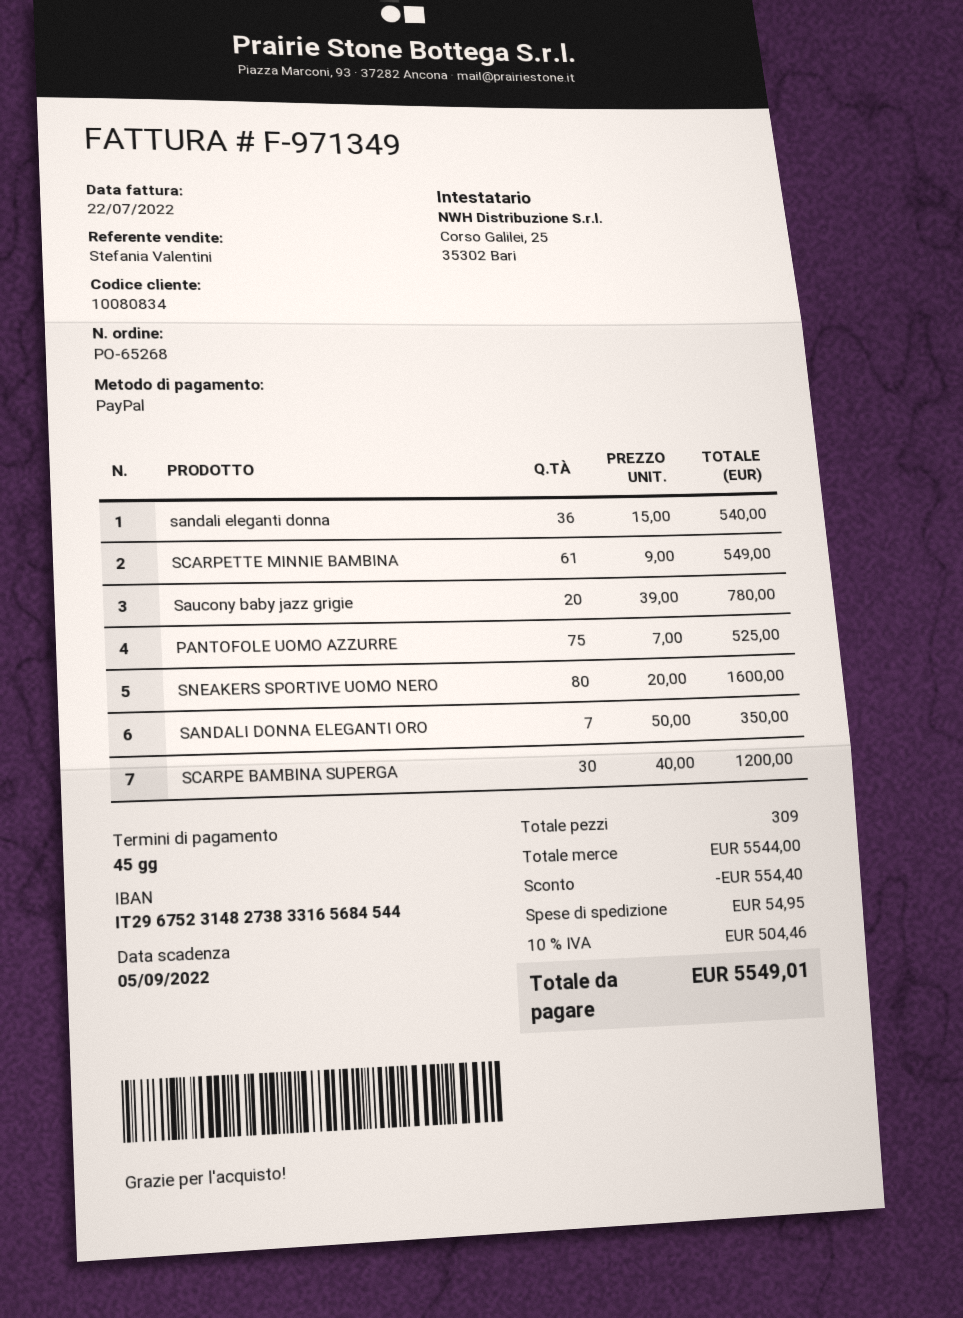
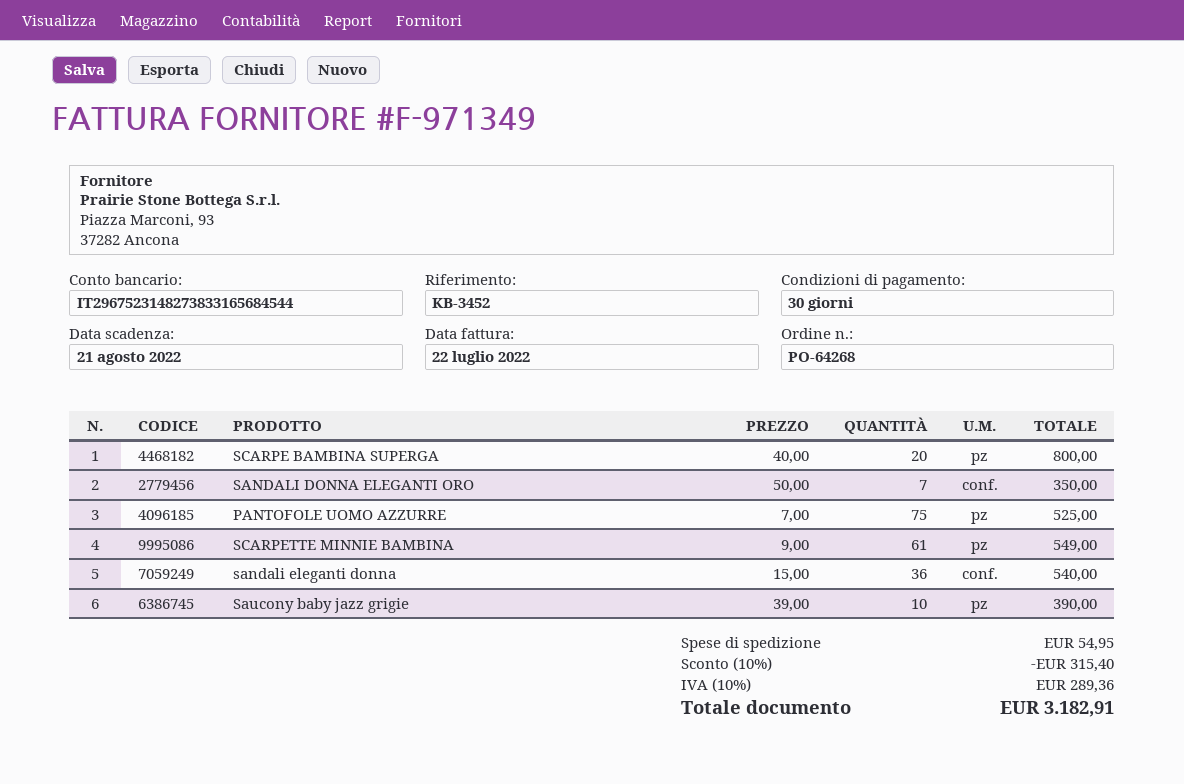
order number: PO-65268 -> PO-64268
payment terms: 45 days -> 30 days
due date: 2022-09-05 -> 2022-08-21
Saucony baby jazz grigie: 20 x 39.00 = 780.00 -> 10 x 39.00 = 390.00
SNEAKERS SPORTIVE UOMO NERO: 80 x 20.00 = 1600.00 -> none
SCARPE BAMBINA SUPERGA: 30 x 40.00 = 1200.00 -> 20 x 40.00 = 800.00
discount: 554.40 -> 315.40
tax: 10% = 504.46 -> 10% = 289.36
total: 5549.01 -> 3182.91

